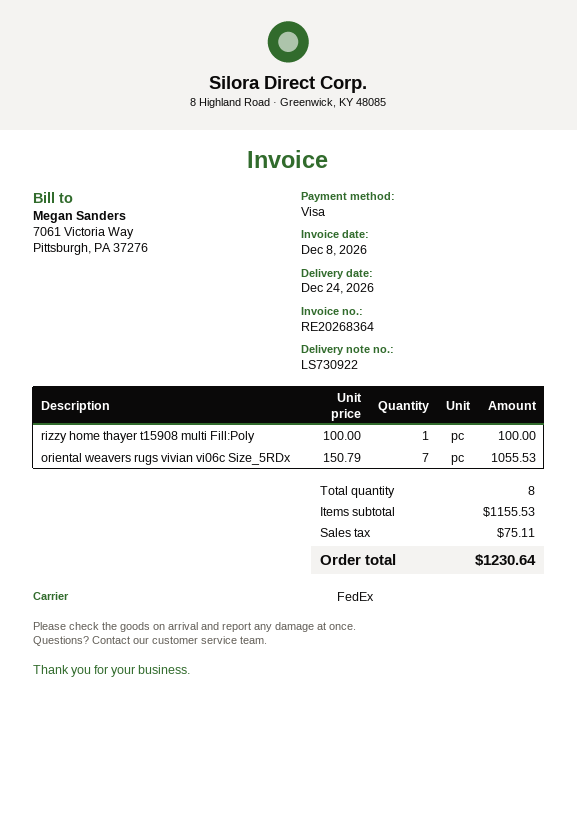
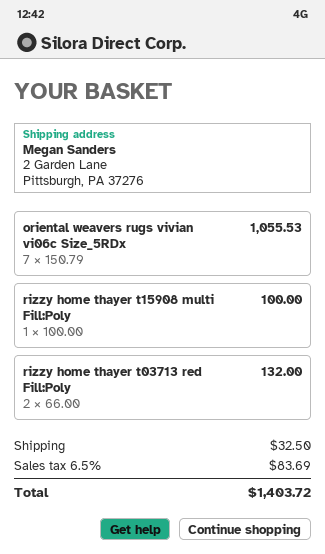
rizzy home thayer t03713 red Fill:Poly: none -> 2 x 66.00 = 132.00
shipping: none -> 32.50
tax: 75.11 -> 83.69
total: 1230.64 -> 1403.72

